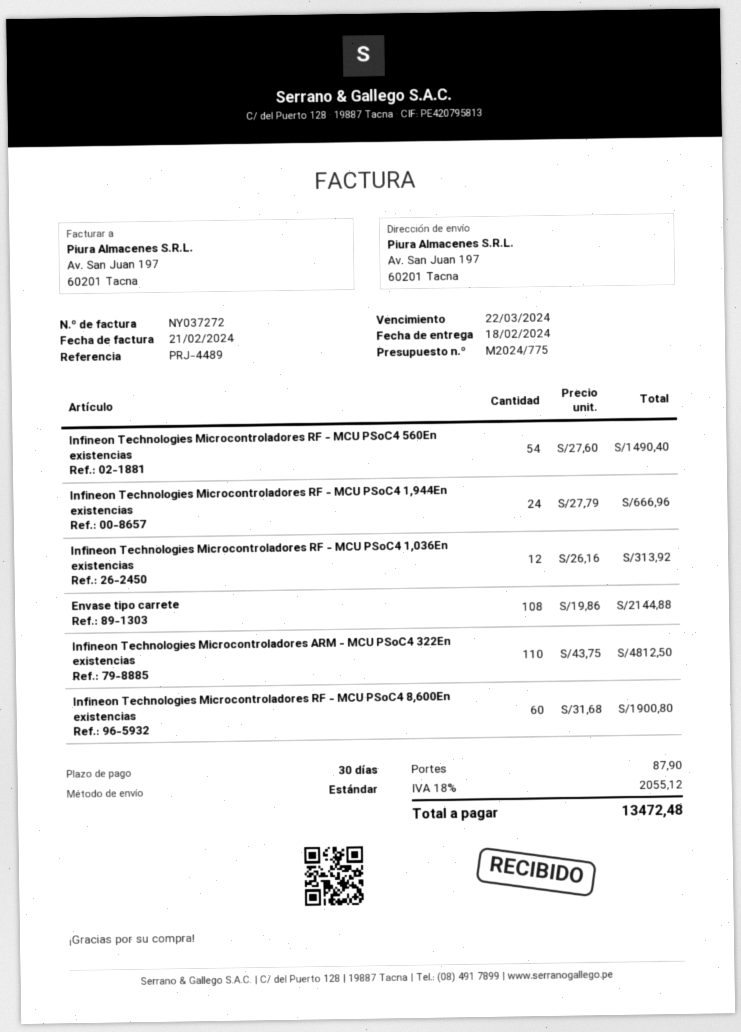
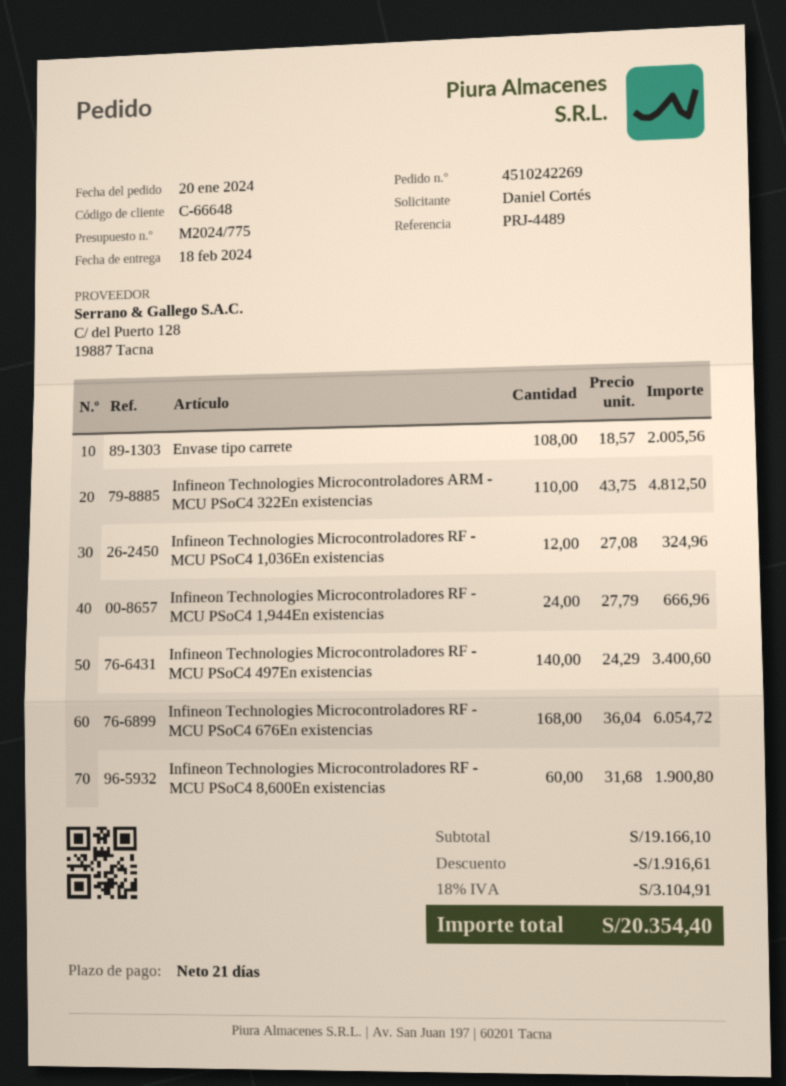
payment terms: 30 days -> 21 days
Infineon Technologies Microcontroladores RF - MCU PSoC4 560En existencias: 54 x 27.60 = 1490.40 -> none
Infineon Technologies Microcontroladores RF - MCU PSoC4 1,036En existencias: 12 x 26.16 = 313.92 -> 12 x 27.08 = 324.96
Envase tipo carrete: 108 x 19.86 = 2144.88 -> 108 x 18.57 = 2005.56
Infineon Technologies Microcontroladores RF - MCU PSoC4 497En existencias: none -> 140 x 24.29 = 3400.60
Infineon Technologies Microcontroladores RF - MCU PSoC4 676En existencias: none -> 168 x 36.04 = 6054.72
discount: none -> 1916.61
shipping: 87.90 -> none
tax: 18% = 2055.12 -> 18% = 3104.91
total: 13472.48 -> 20354.40

